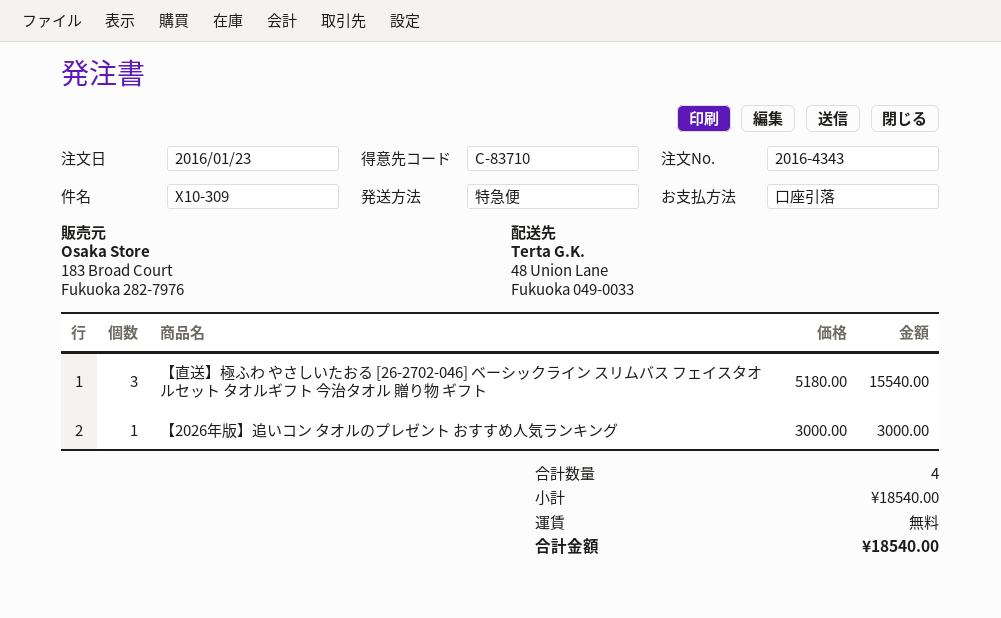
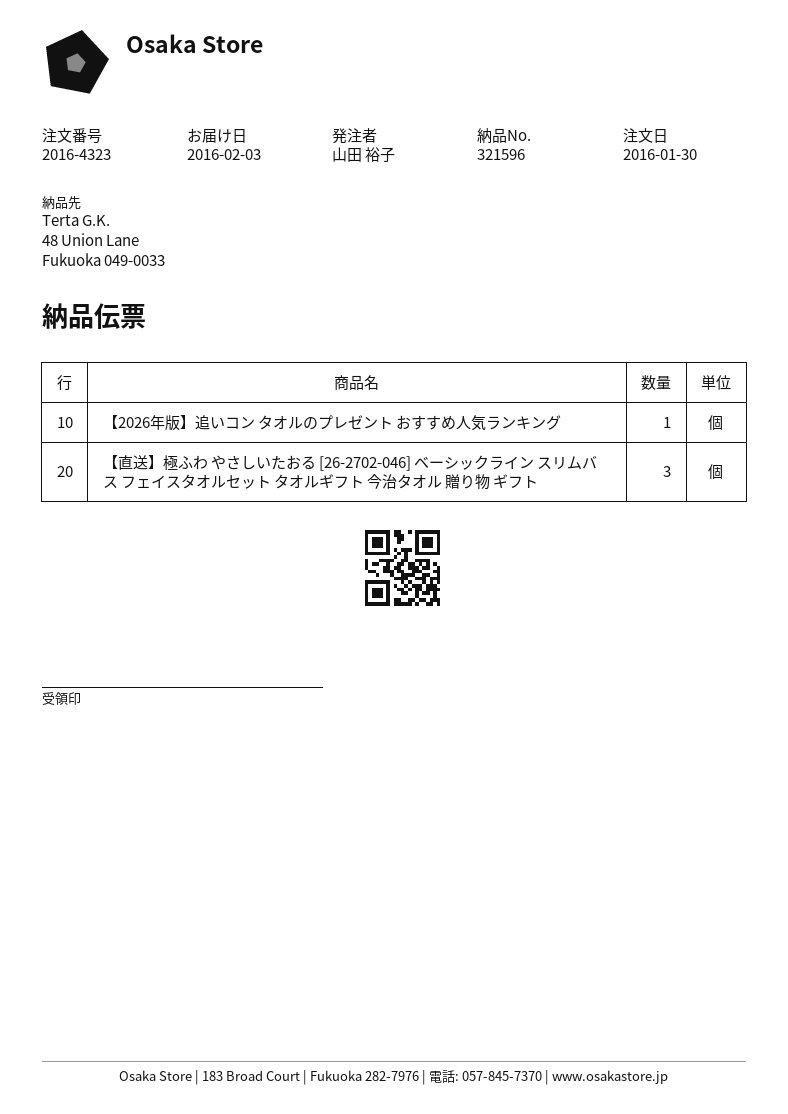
order number: 2016-4343 -> 2016-4323
order date: 2016-01-23 -> 2016-01-30

